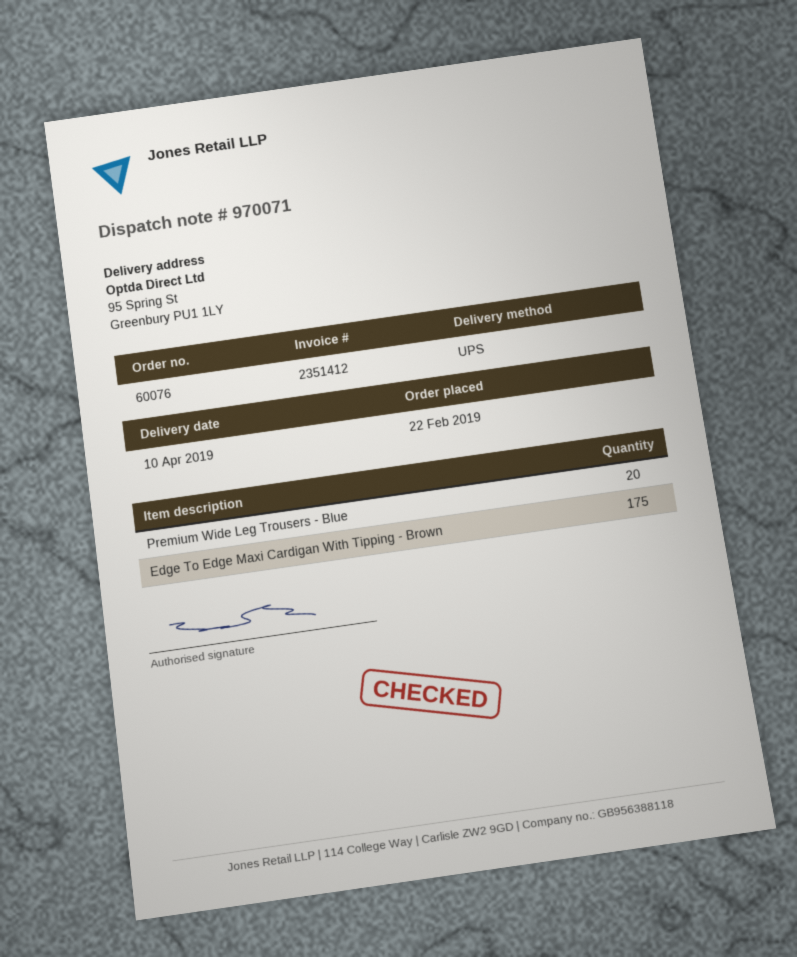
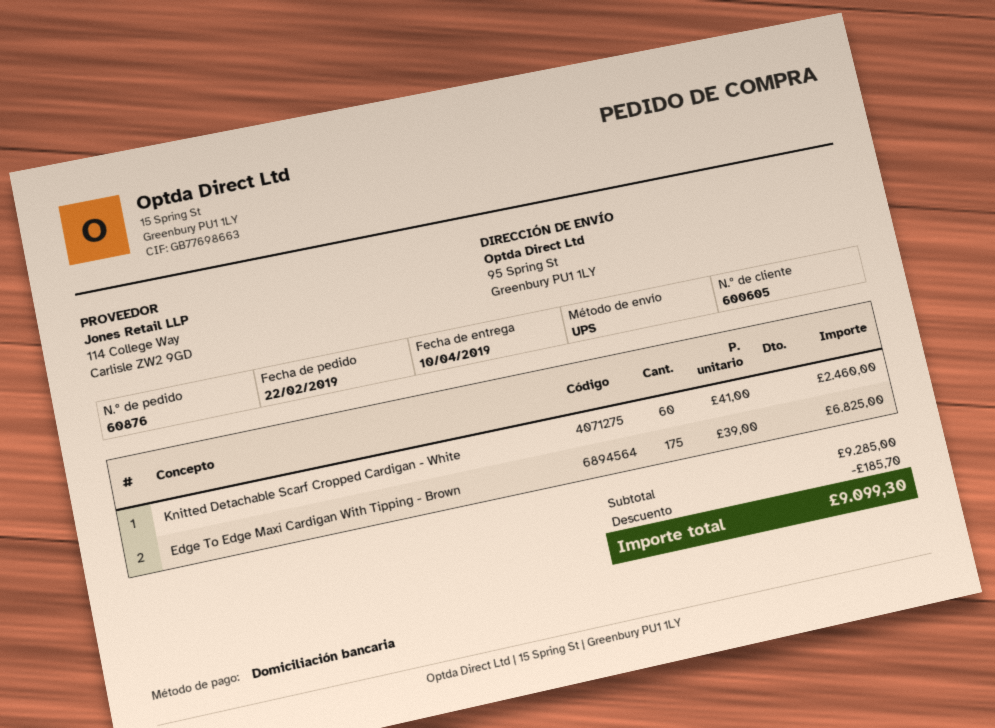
order number: 60076 -> 60876
Premium Wide Leg Trousers - Blue: 20 -> none
Knitted Detachable Scarf Cropped Cardigan - White: none -> 60

